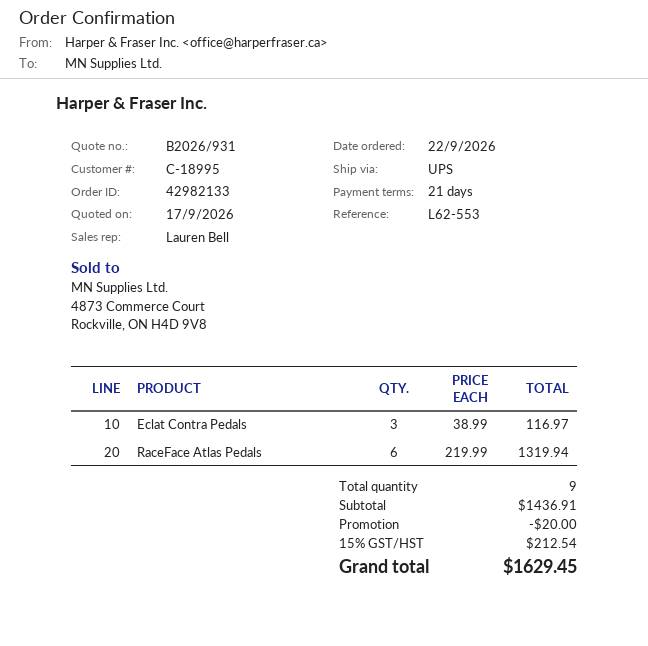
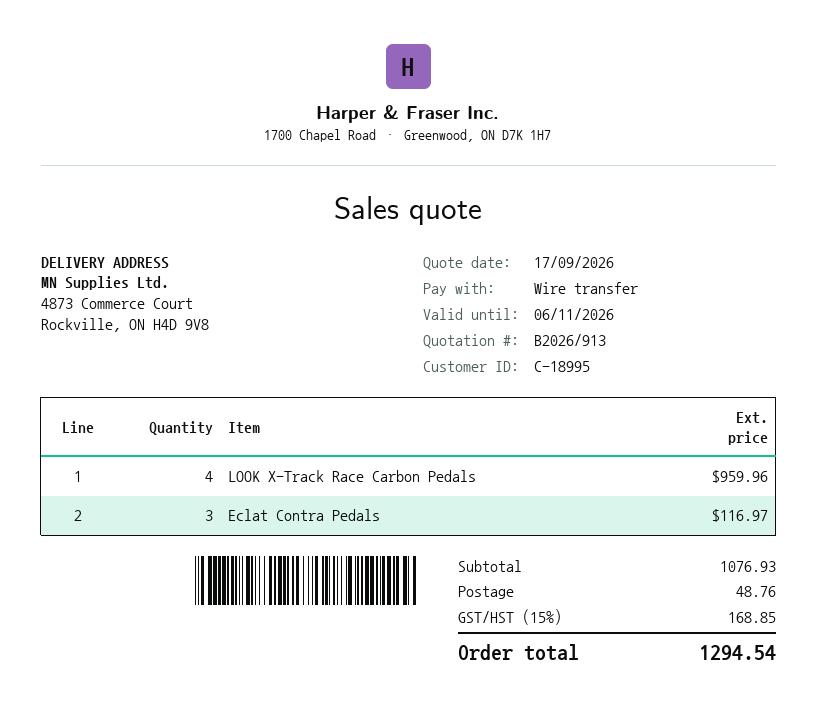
quote number: B2026/931 -> B2026/913
RaceFace Atlas Pedals: 6 for 1319.94 -> none
LOOK X-Track Race Carbon Pedals: none -> 4 for 959.96
subtotal: 1436.91 -> 1076.93
discount: 20.00 -> none
shipping: none -> 48.76
tax: 15% = 212.54 -> 15% = 168.85
total: 1629.45 -> 1294.54

